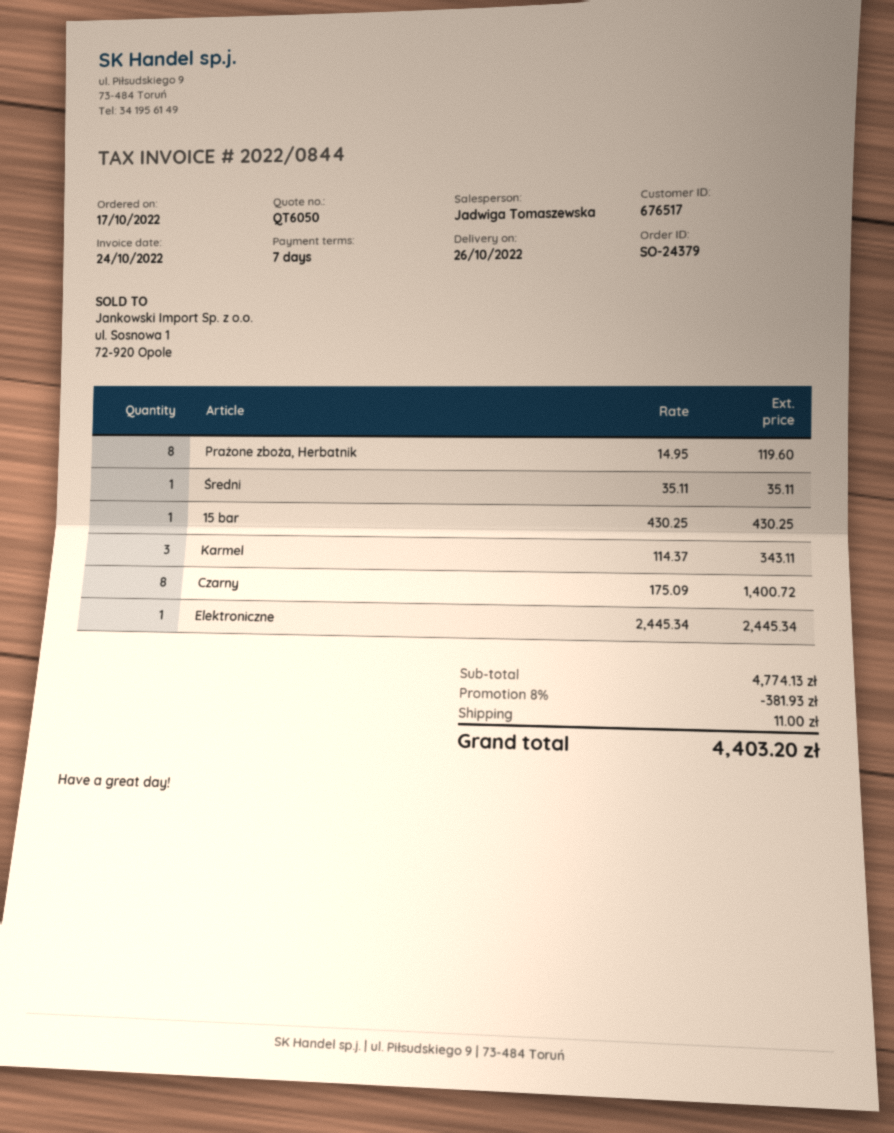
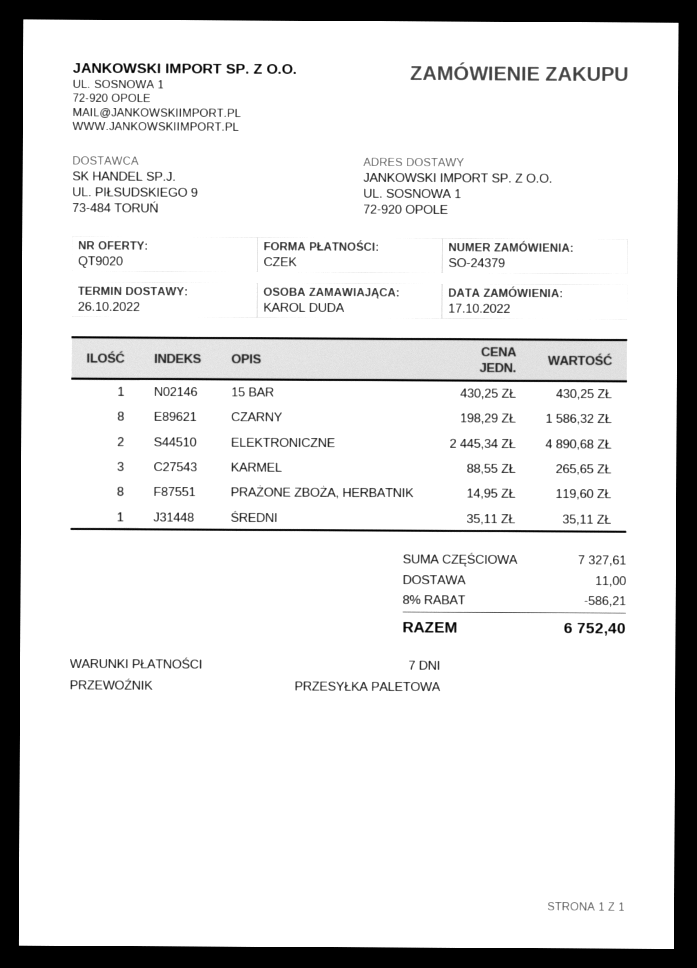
quote number: QT6050 -> QT9020
Karmel: 3 x 114.37 = 343.11 -> 3 x 88.55 = 265.65
Czarny: 8 x 175.09 = 1400.72 -> 8 x 198.29 = 1586.32
Elektroniczne: 1 x 2445.34 = 2445.34 -> 2 x 2445.34 = 4890.68
subtotal: 4774.13 -> 7327.61
discount: 8% = 381.93 -> 8% = 586.21
total: 4403.20 -> 6752.40

